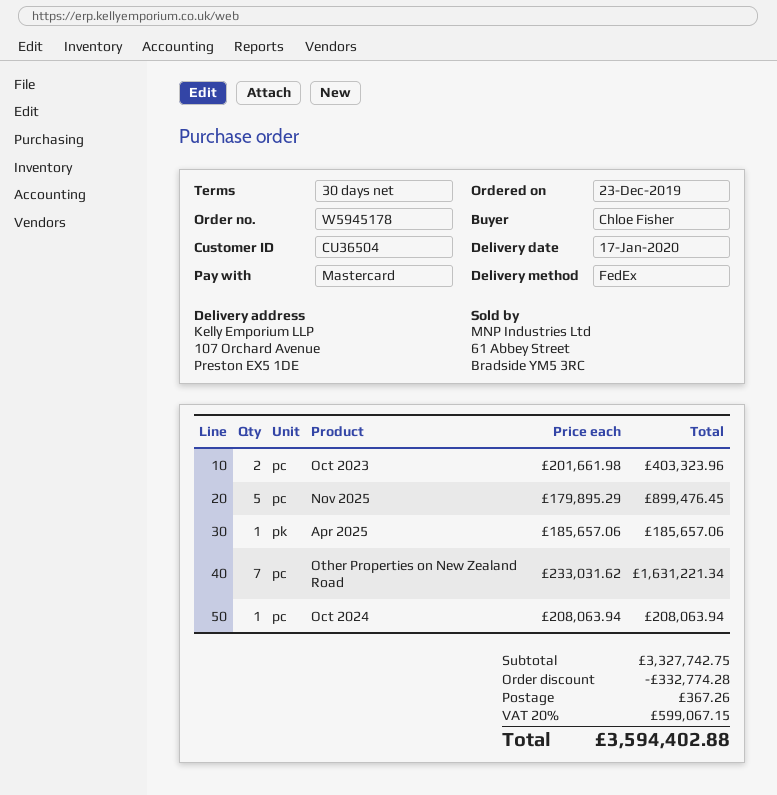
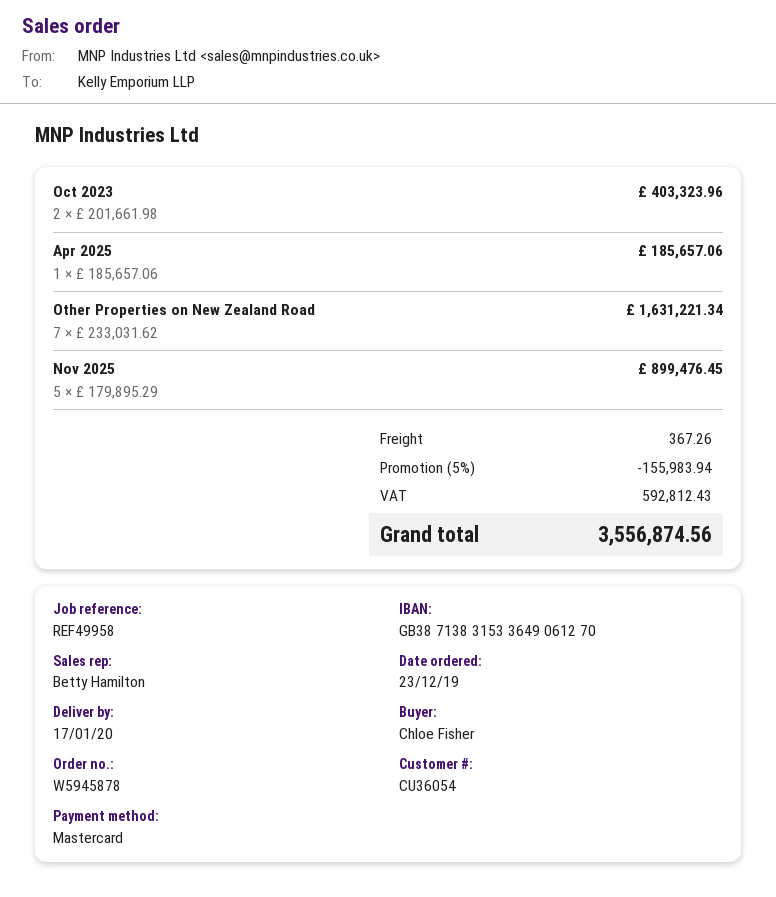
order number: W5945178 -> W5945878
customer number: CU36504 -> CU36054
Oct 2024: 1 x 208063.94 = 208063.94 -> none
discount: 332774.28 -> 155983.94
tax: 599067.15 -> 592812.43
total: 3594402.88 -> 3556874.56

